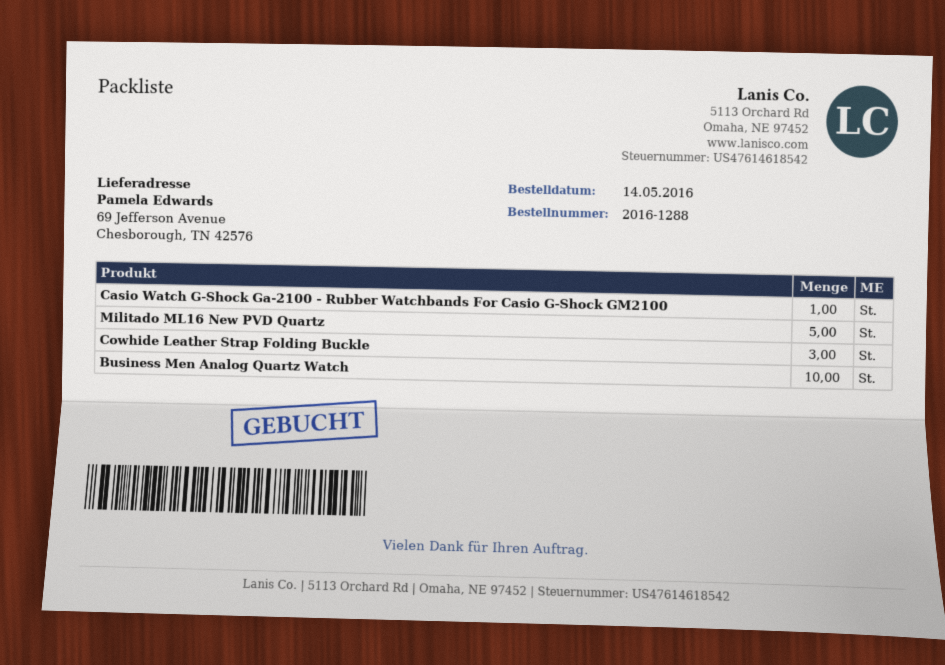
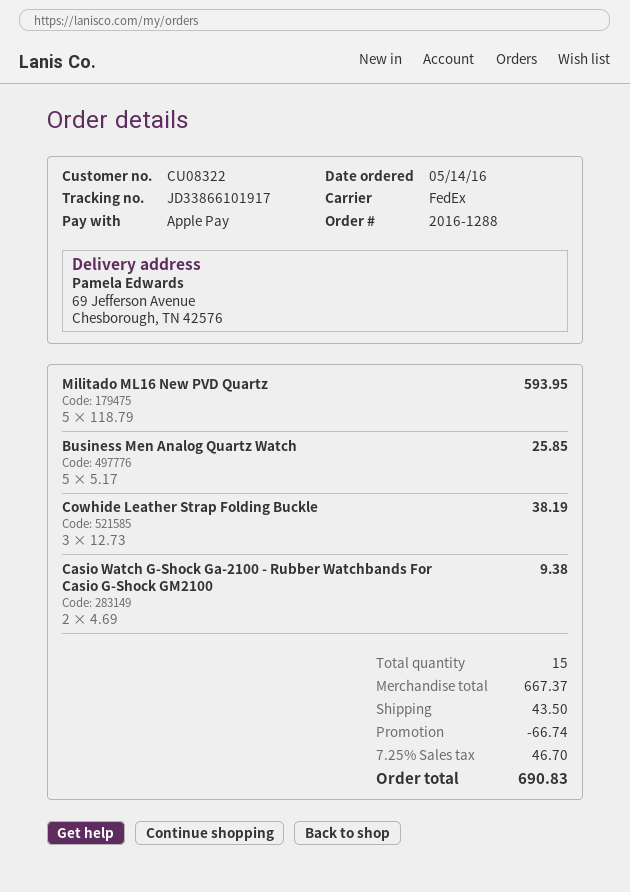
Casio Watch G-Shock Ga-2100 - Rubber Watchbands For Casio G-Shock GM2100: 1 -> 2
Business Men Analog Quartz Watch: 10 -> 5

